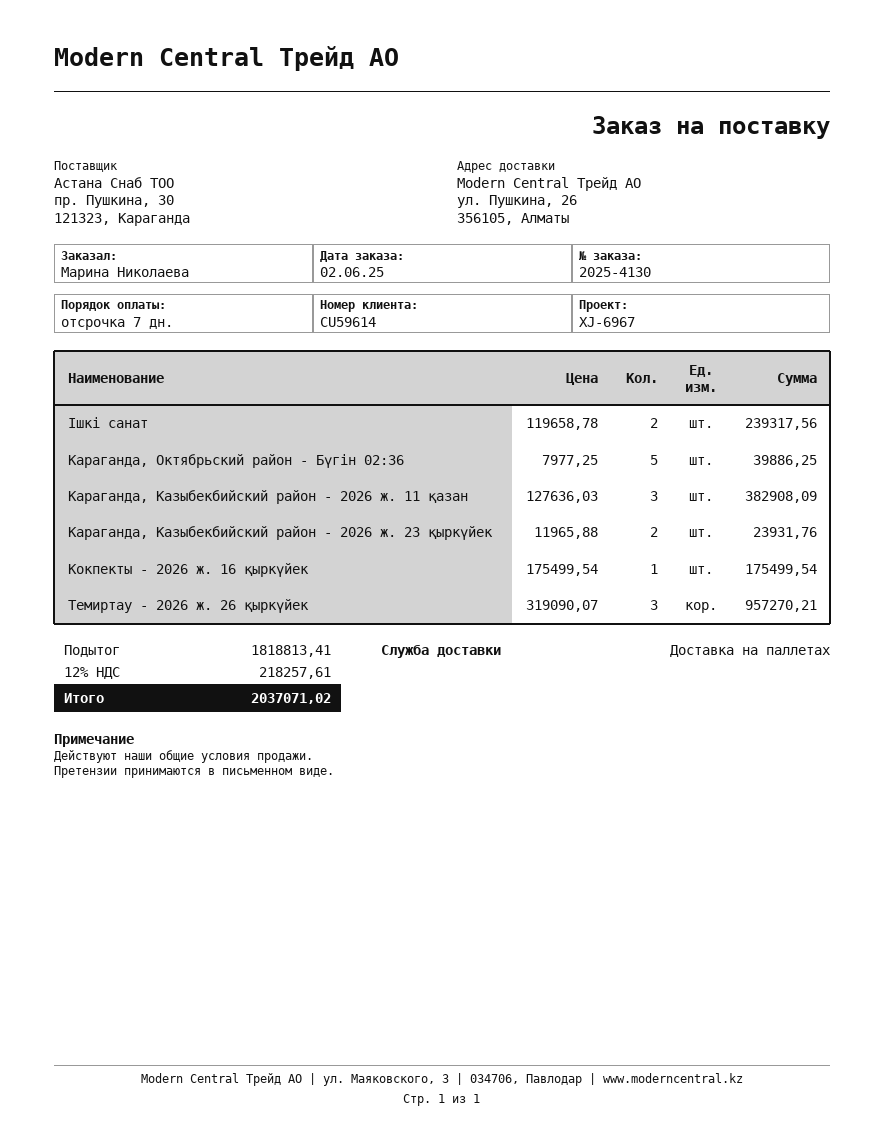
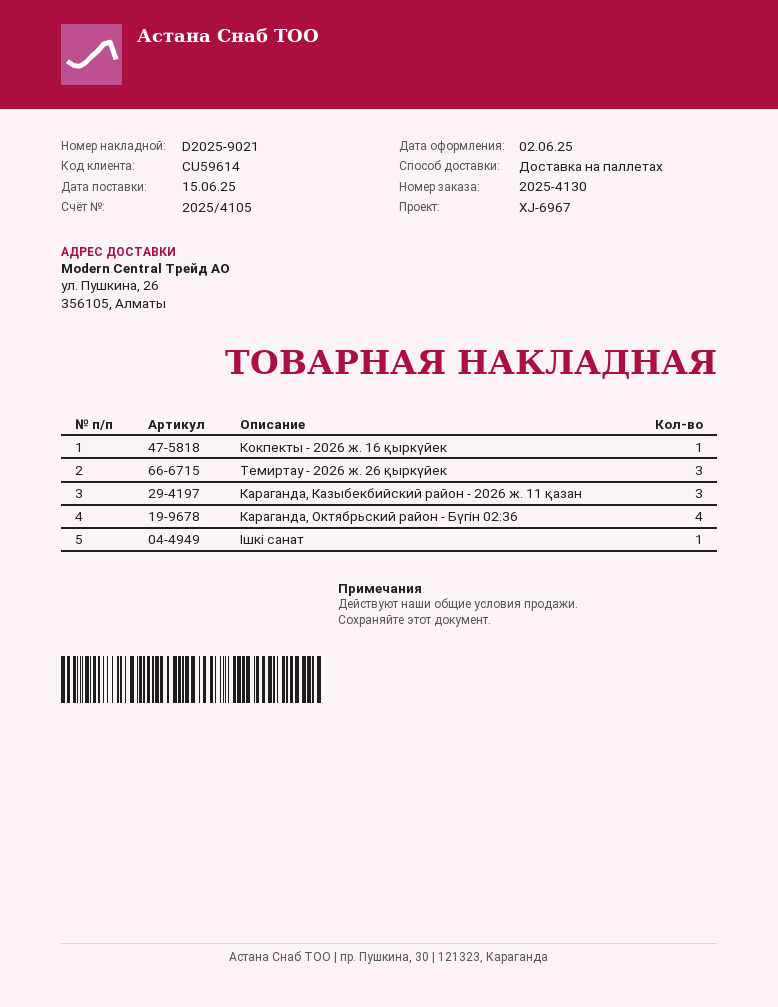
Ішкі санат: 2 -> 1
Караганда, Октябрьский район - Бүгін 02:36: 5 -> 4
Караганда, Казыбекбийский район - 2026 ж. 23 қыркүйек: 2 -> none

